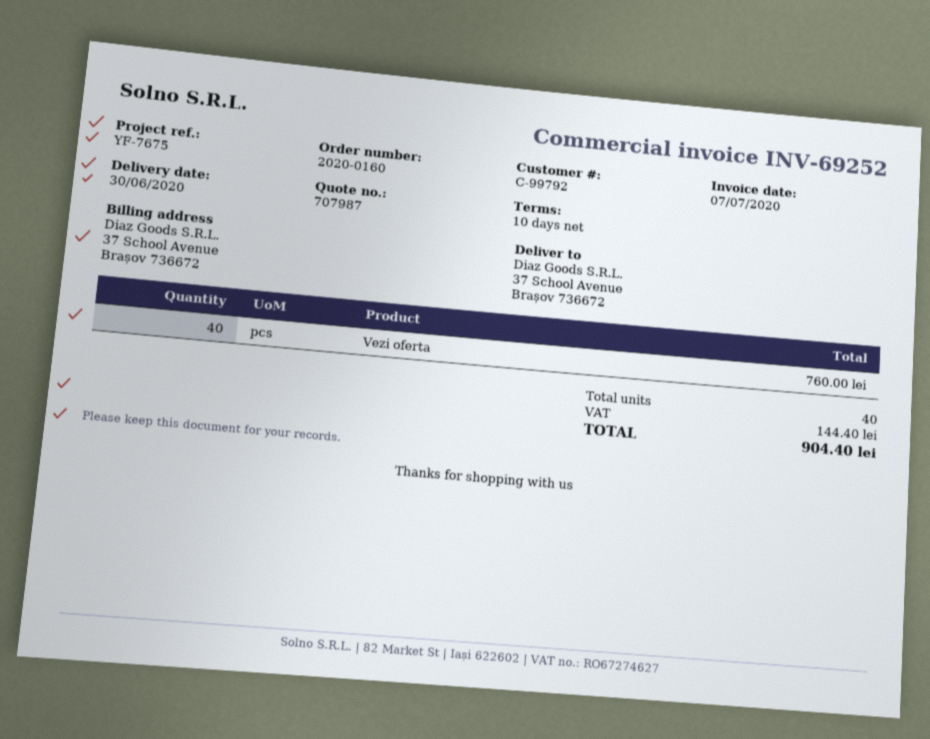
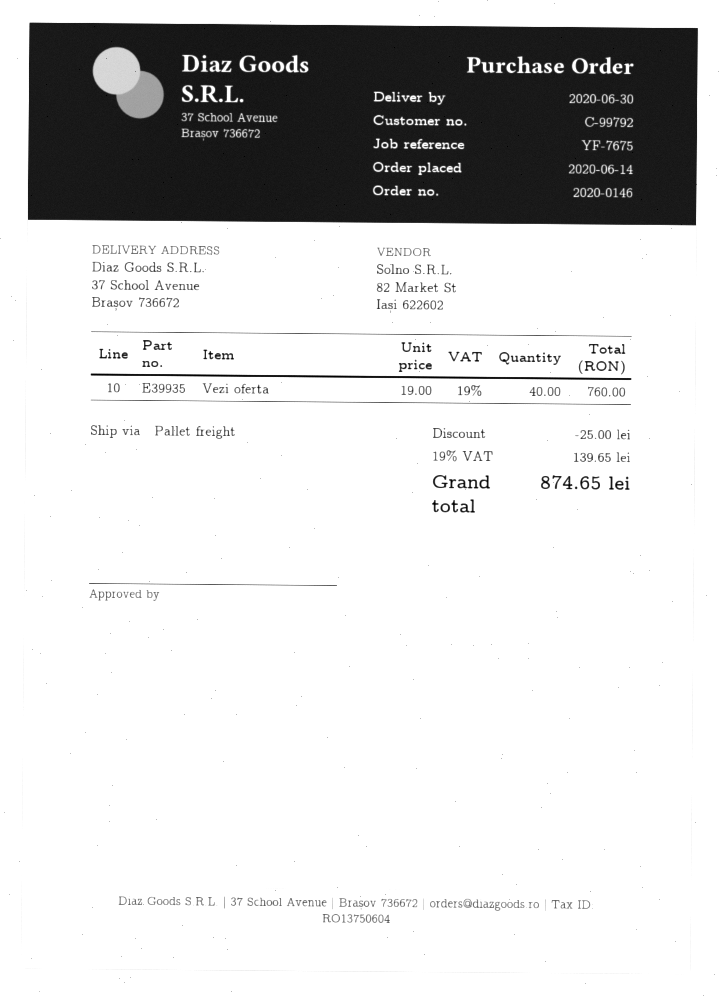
order number: 2020-0160 -> 2020-0146
discount: none -> 25.00
tax: 144.40 -> 139.65
total: 904.40 -> 874.65

